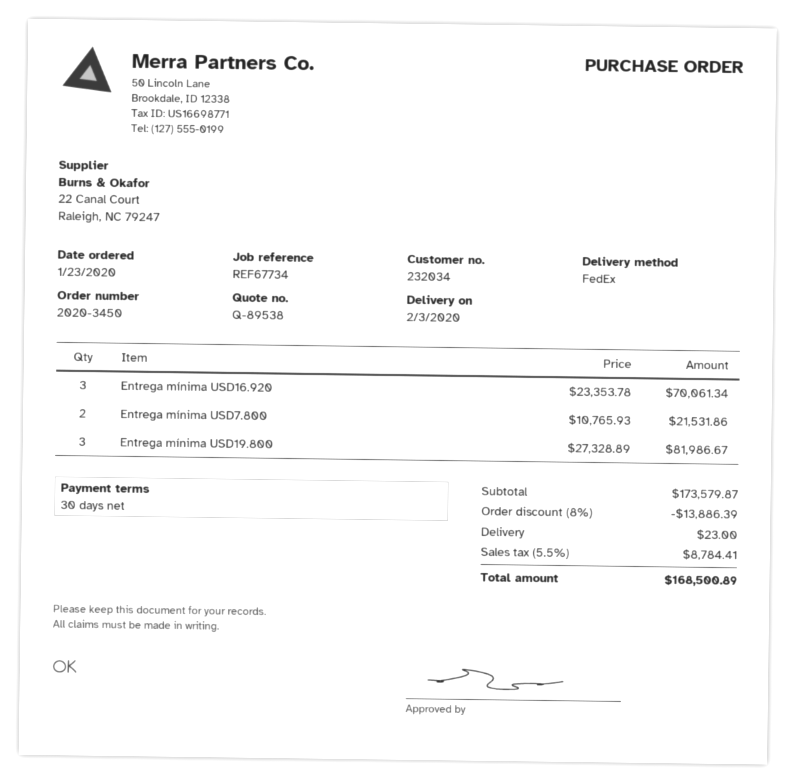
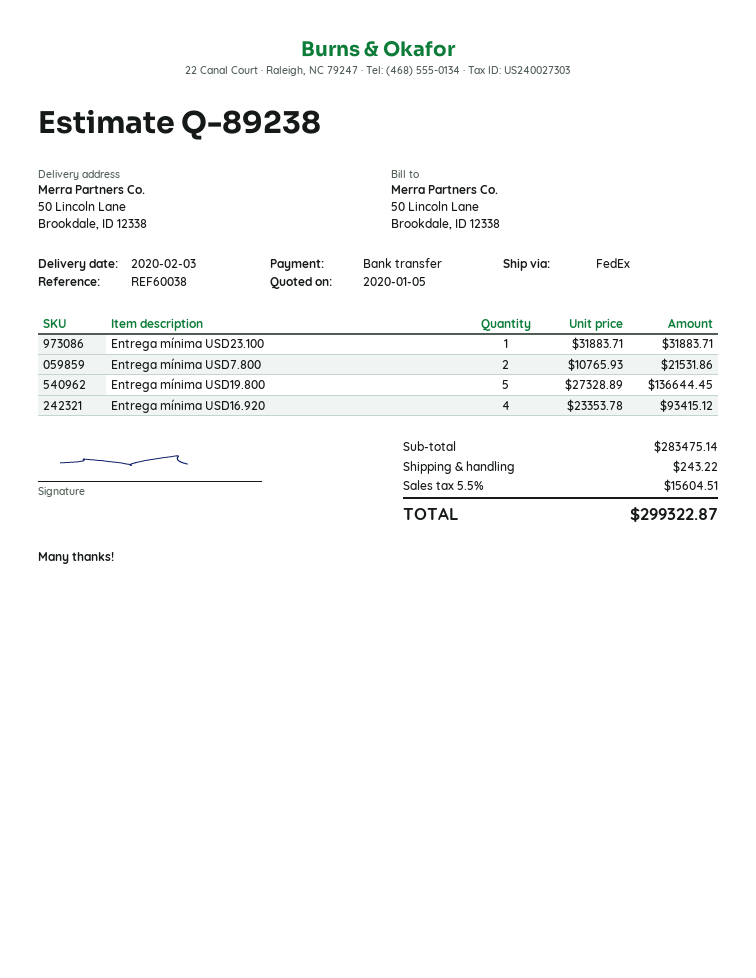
quote number: Q-89538 -> Q-89238
reference: REF67734 -> REF60038
Entrega mínima USD16.920: 3 x 23353.78 = 70061.34 -> 4 x 23353.78 = 93415.12
Entrega mínima USD19.800: 3 x 27328.89 = 81986.67 -> 5 x 27328.89 = 136644.45
Entrega mínima USD23.100: none -> 1 x 31883.71 = 31883.71
subtotal: 173579.87 -> 283475.14
discount: 8% = 13886.39 -> none
shipping: 23.00 -> 243.22
tax: 5.5% = 8784.41 -> 5.5% = 15604.51
total: 168500.89 -> 299322.87

